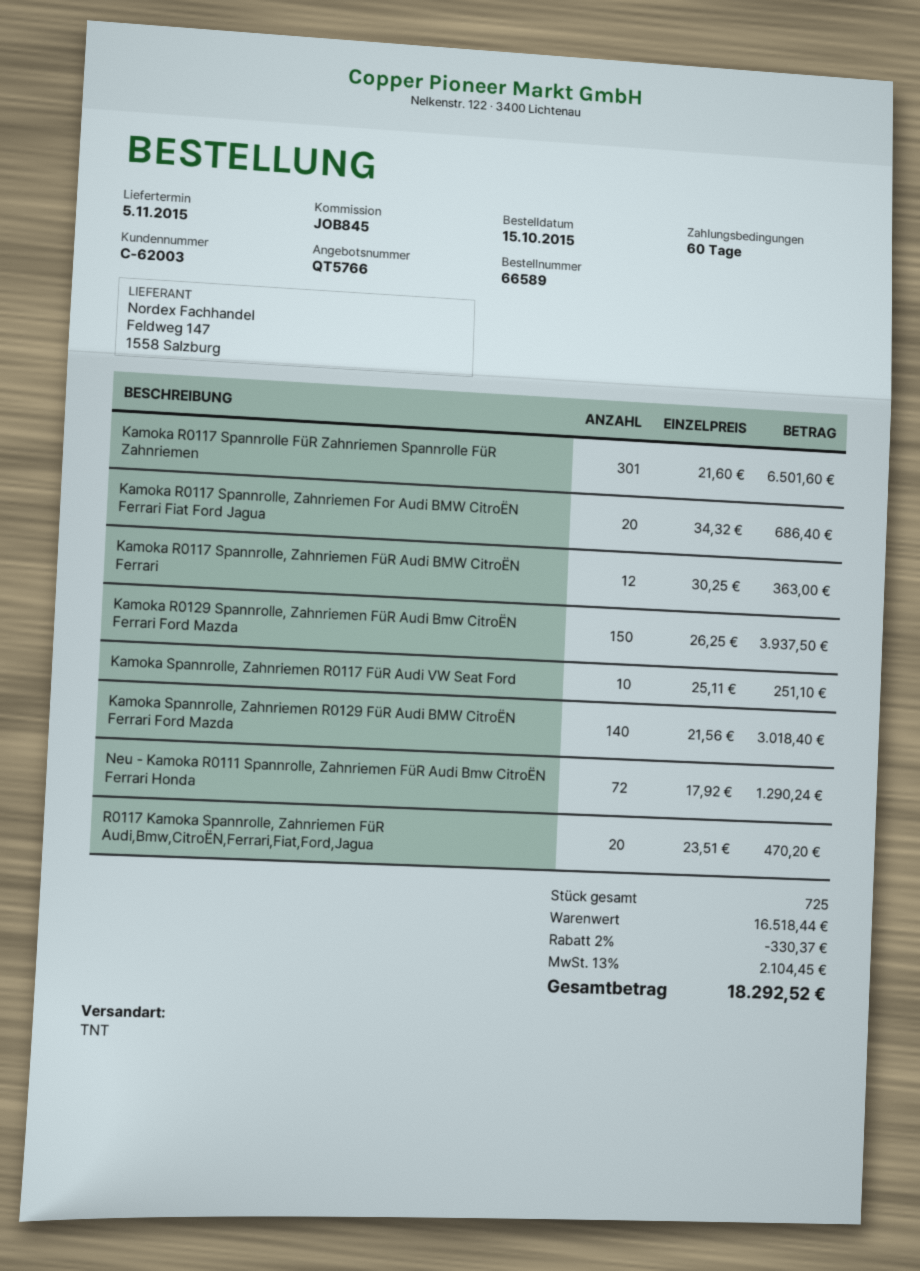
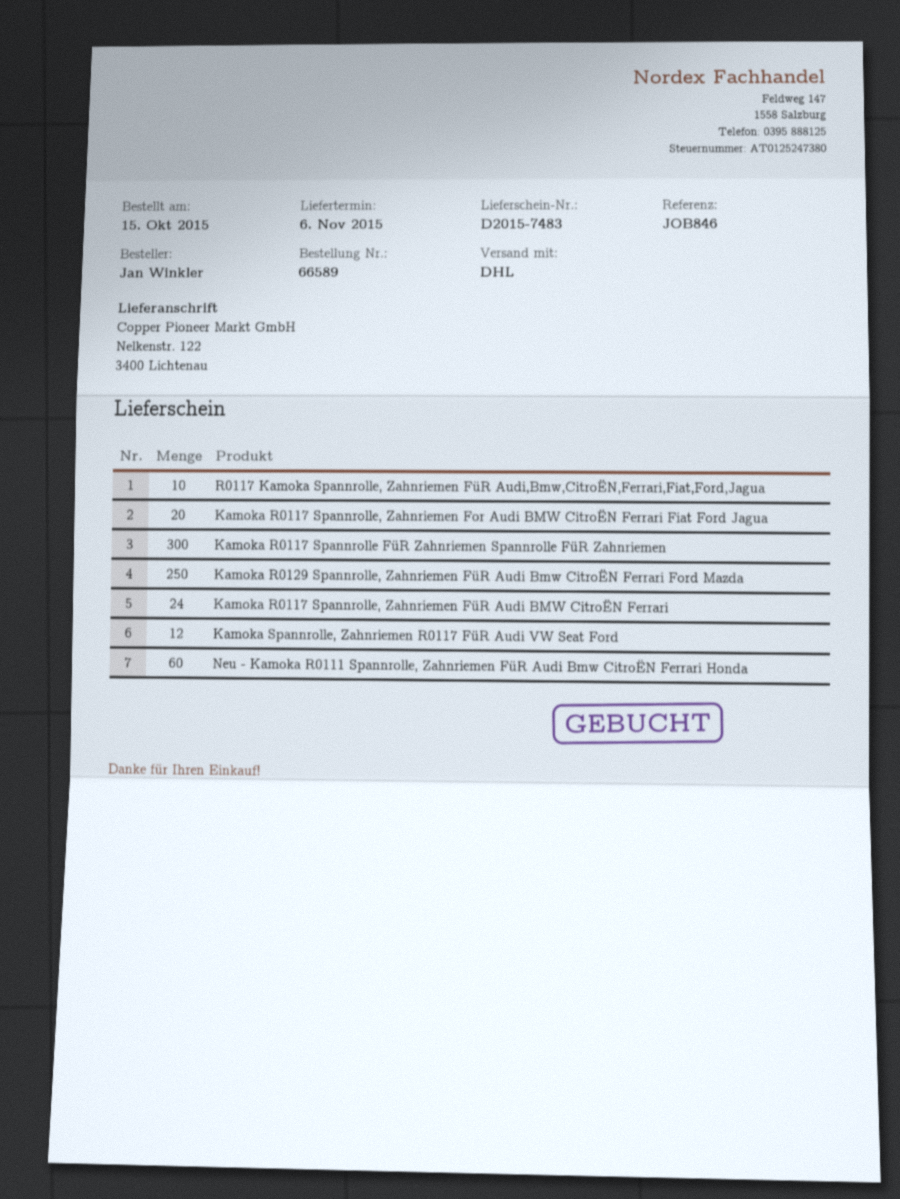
delivery date: 2015-11-05 -> 2015-11-06
reference: JOB845 -> JOB846
shipping method: TNT -> DHL
Kamoka R0117 Spannrolle FüR Zahnriemen Spannrolle FüR Zahnriemen: 301 -> 300
Kamoka R0117 Spannrolle, Zahnriemen FüR Audi BMW CitroËN Ferrari: 12 -> 24
Kamoka R0129 Spannrolle, Zahnriemen FüR Audi Bmw CitroËN Ferrari Ford Mazda: 150 -> 250
Kamoka Spannrolle, Zahnriemen R0117 FüR Audi VW Seat Ford: 10 -> 12
Kamoka Spannrolle, Zahnriemen R0129 FüR Audi BMW CitroËN Ferrari Ford Mazda: 140 -> none
Neu - Kamoka R0111 Spannrolle, Zahnriemen FüR Audi Bmw CitroËN Ferrari Honda: 72 -> 60
R0117 Kamoka Spannrolle, Zahnriemen FüR Audi,Bmw,CitroËN,Ferrari,Fiat,Ford,Jagua: 20 -> 10

